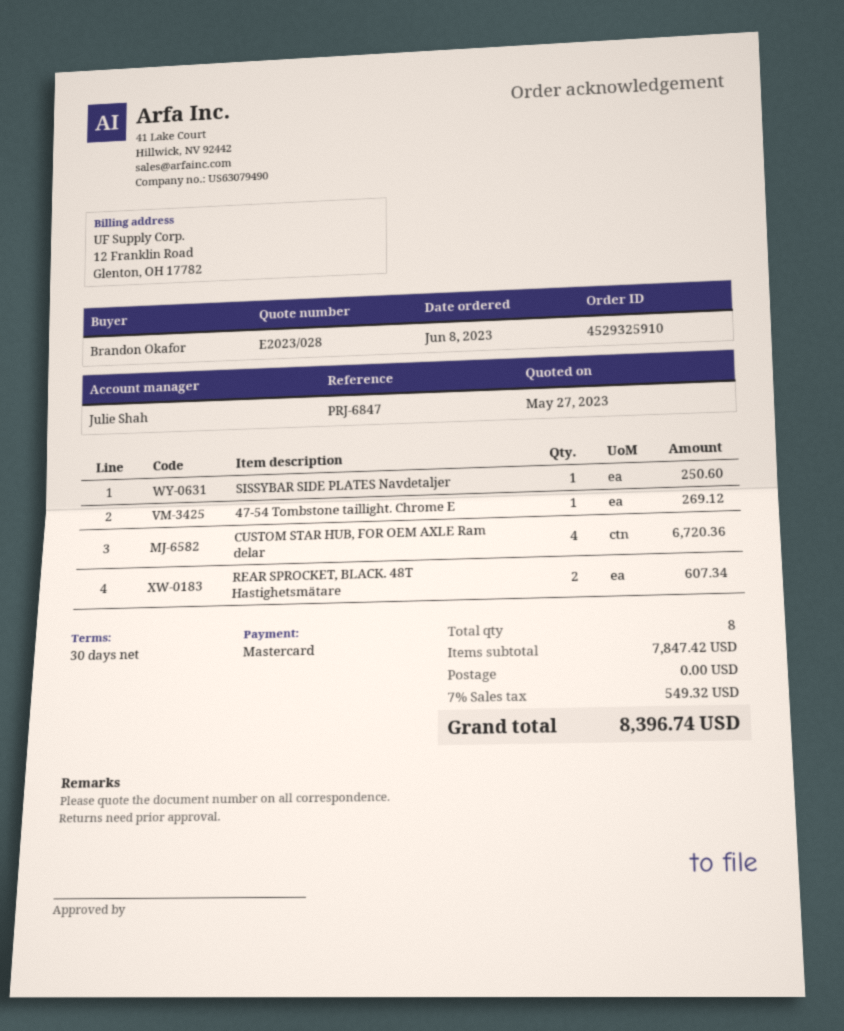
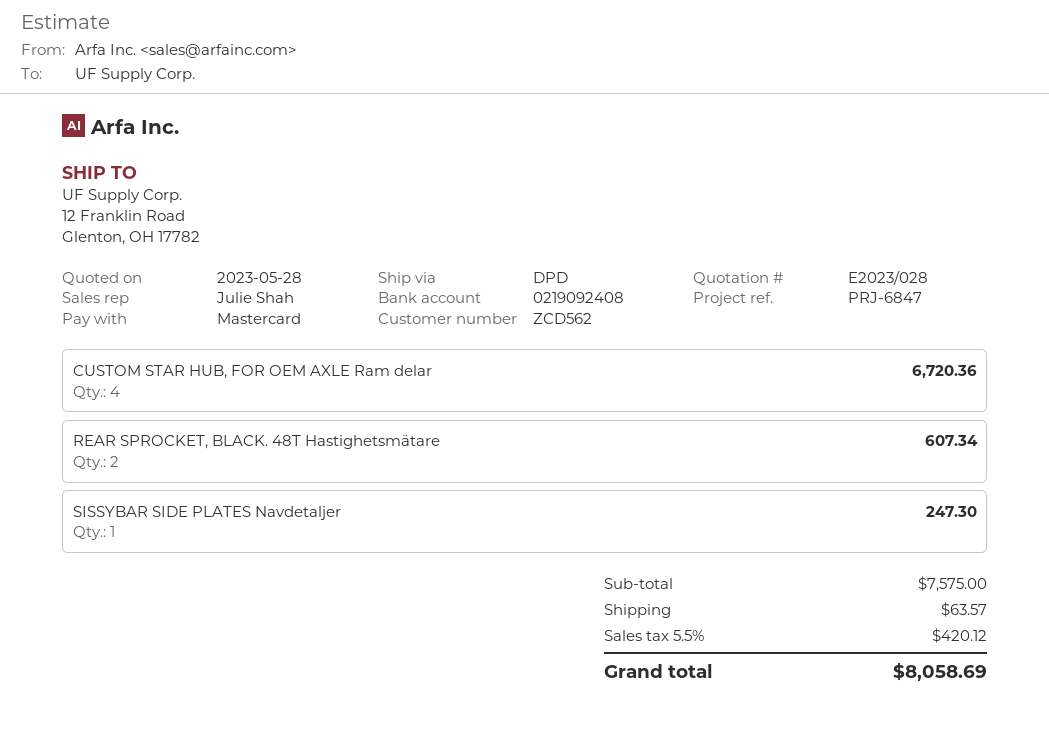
quote date: 2023-05-27 -> 2023-05-28
SISSYBAR SIDE PLATES Navdetaljer: 1 for 250.60 -> 1 for 247.30
47-54 Tombstone taillight. Chrome E: 1 for 269.12 -> none
subtotal: 7847.42 -> 7575.00
shipping: 0.00 -> 63.57
tax: 7% = 549.32 -> 5.5% = 420.12
total: 8396.74 -> 8058.69

